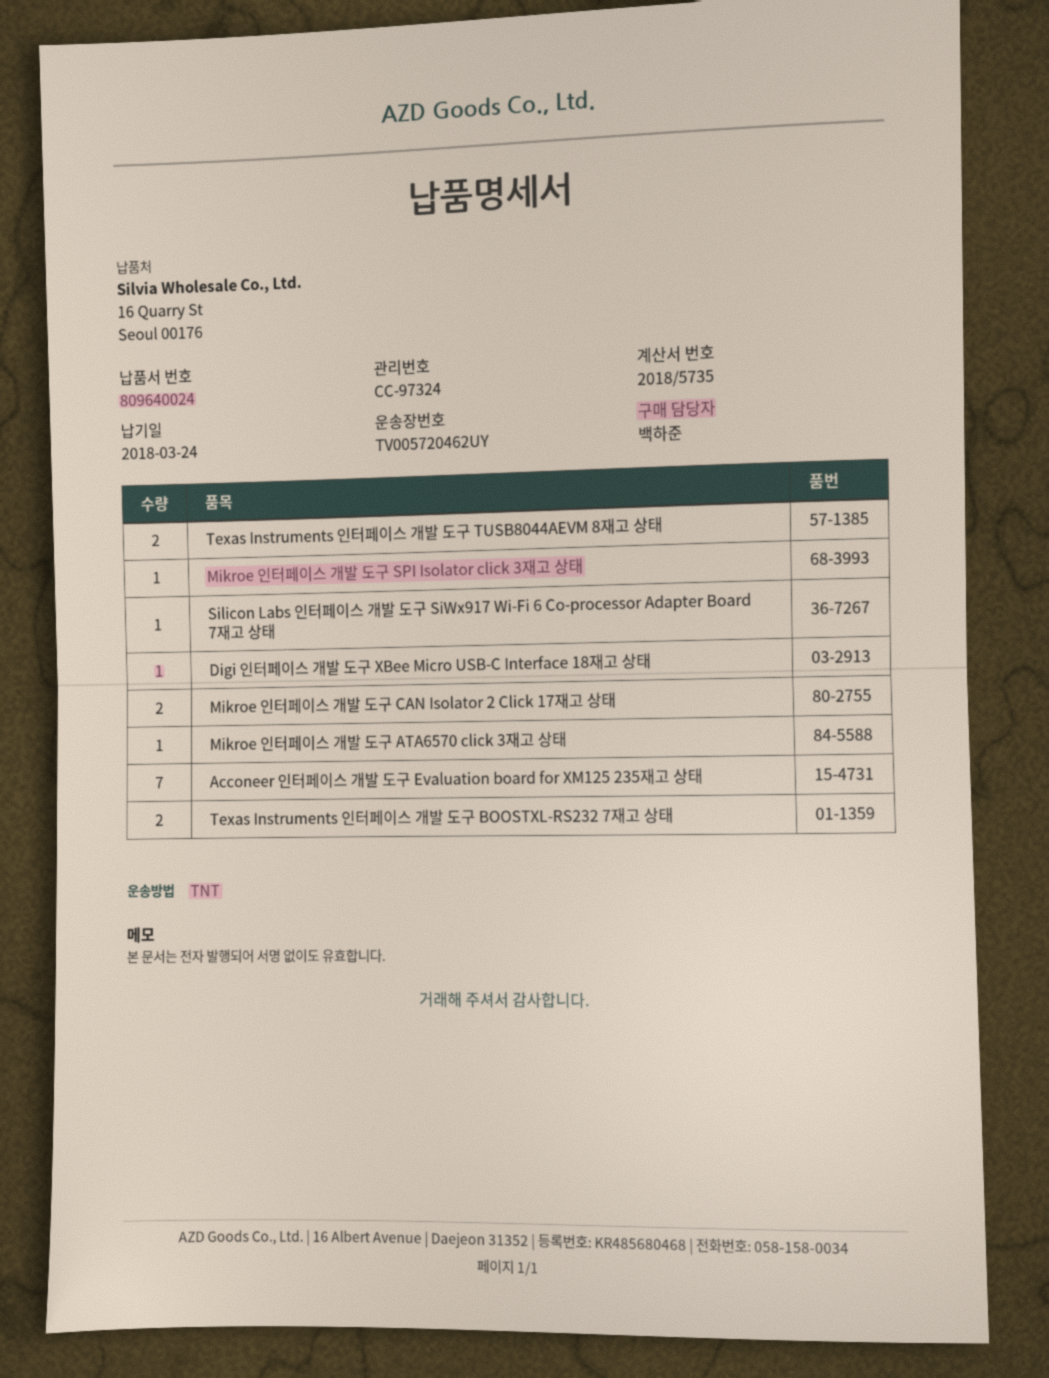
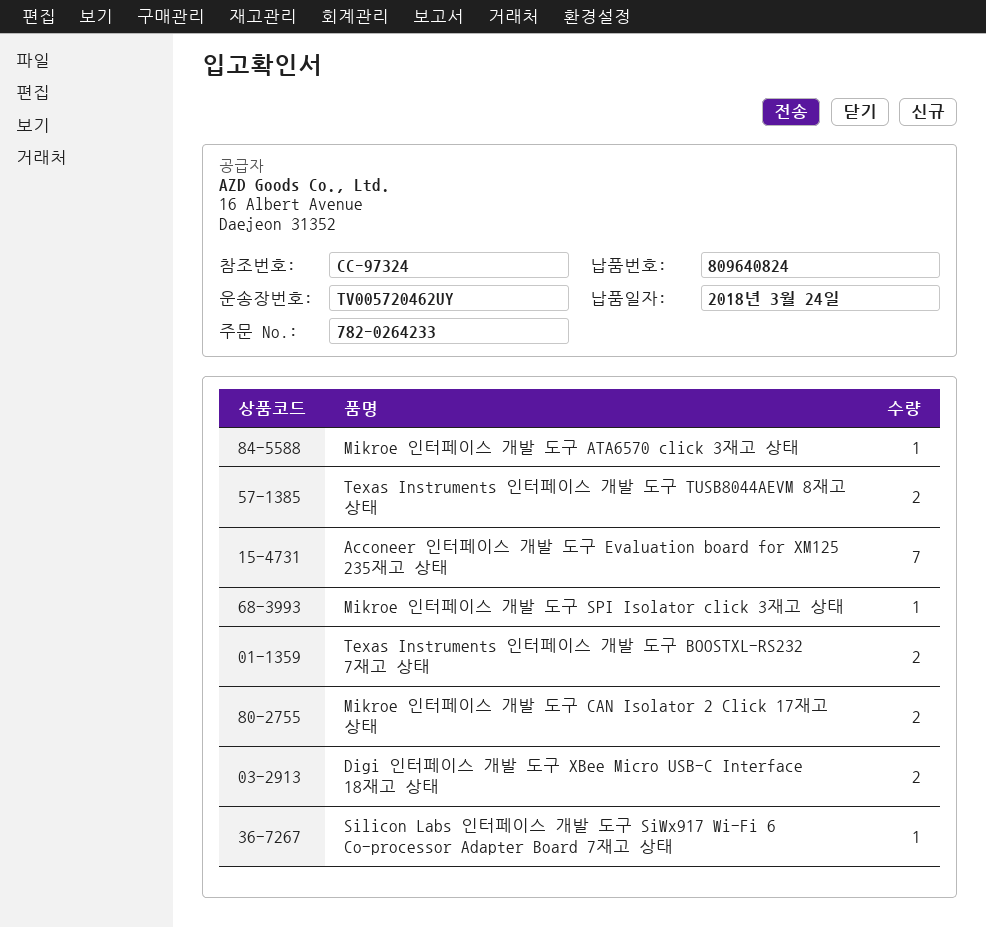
delivery note number: 809640024 -> 809640824
Digi 인터페이스 개발 도구 XBee Micro USB-C Interface 18재고 상태: 1 -> 2

